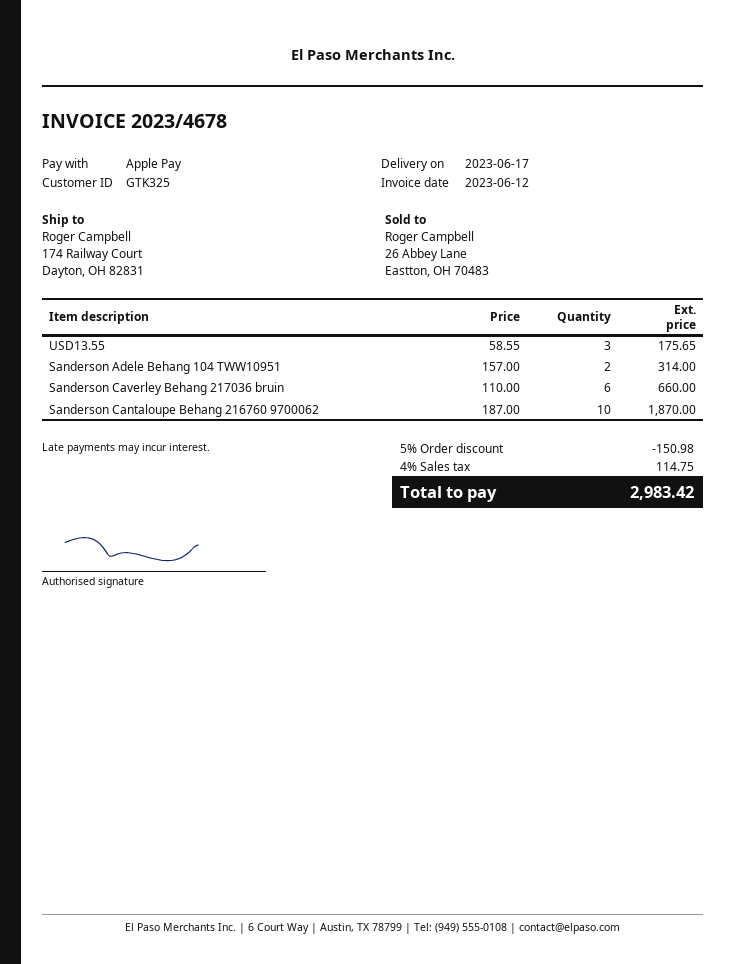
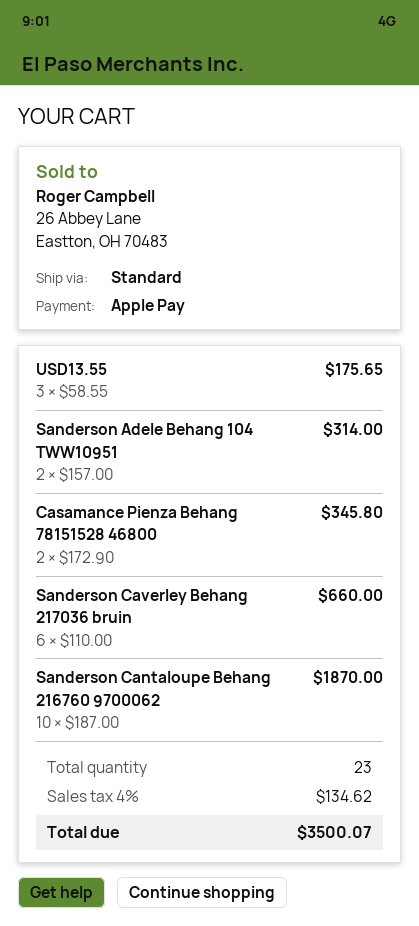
Casamance Pienza Behang 78151528 46800: none -> 2 x 172.90 = 345.80
discount: 5% = 150.98 -> none
tax: 4% = 114.75 -> 4% = 134.62
total: 2983.42 -> 3500.07

